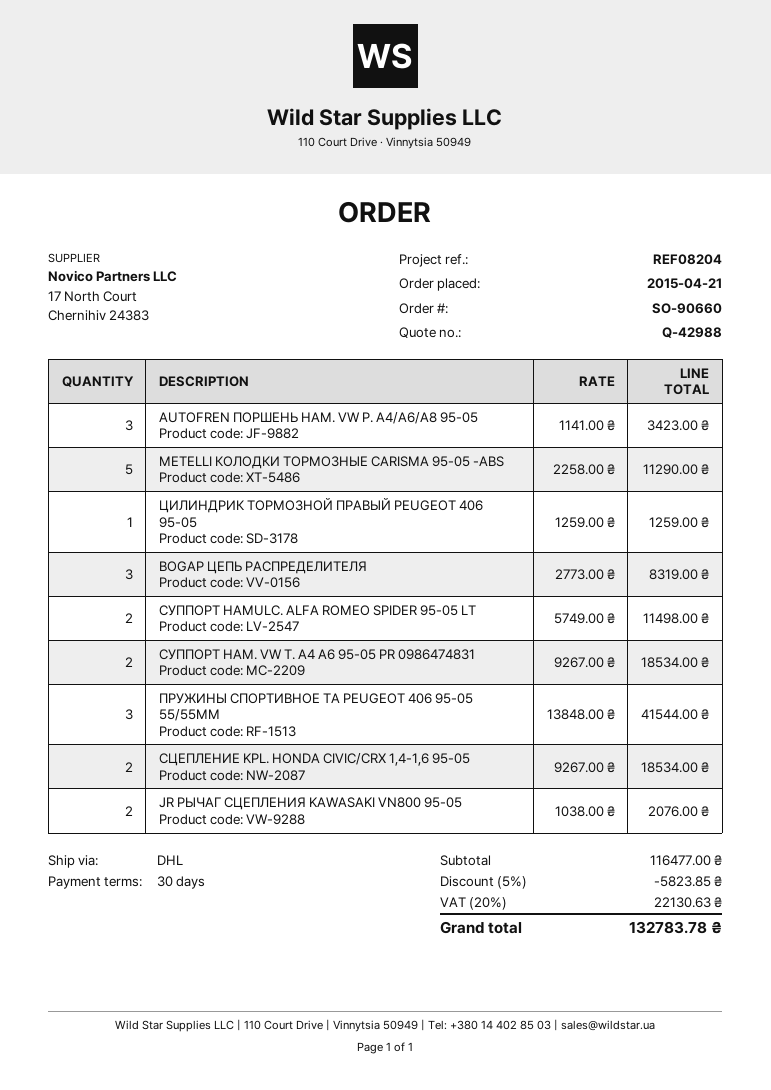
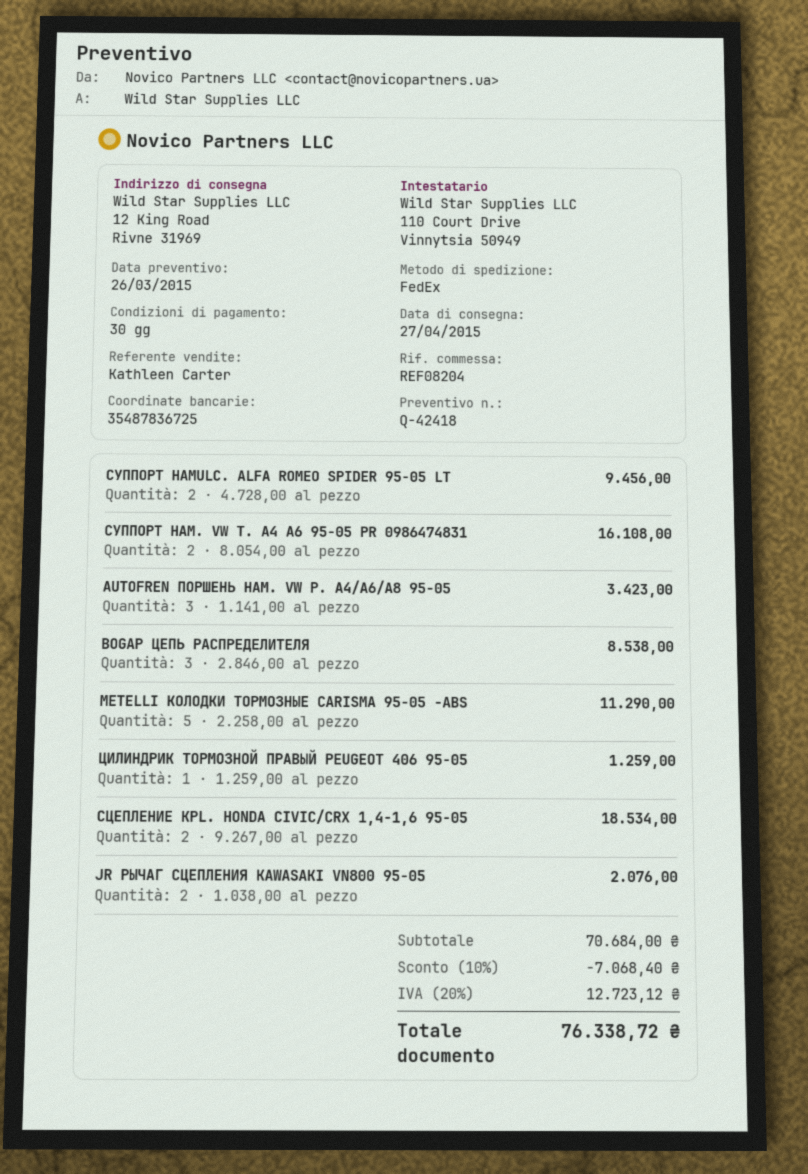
quote number: Q-42988 -> Q-42418
shipping method: DHL -> FedEx
BOGAP ЦЕПЬ РАСПРЕДЕЛИТЕЛЯ: 3 x 2773.00 = 8319.00 -> 3 x 2846.00 = 8538.00
СУППОРТ HAMULC. ALFA ROMEO SPIDER 95-05 LT: 2 x 5749.00 = 11498.00 -> 2 x 4728.00 = 9456.00
СУППОРТ HAM. VW T. A4 A6 95-05 PR 0986474831: 2 x 9267.00 = 18534.00 -> 2 x 8054.00 = 16108.00
ПРУЖИНЫ СПОРТИВНОЕ TA PEUGEOT 406 95-05 55/55MM: 3 x 13848.00 = 41544.00 -> none
subtotal: 116477.00 -> 70684.00
discount: 5% = 5823.85 -> 10% = 7068.40
tax: 20% = 22130.63 -> 20% = 12723.12
total: 132783.78 -> 76338.72

